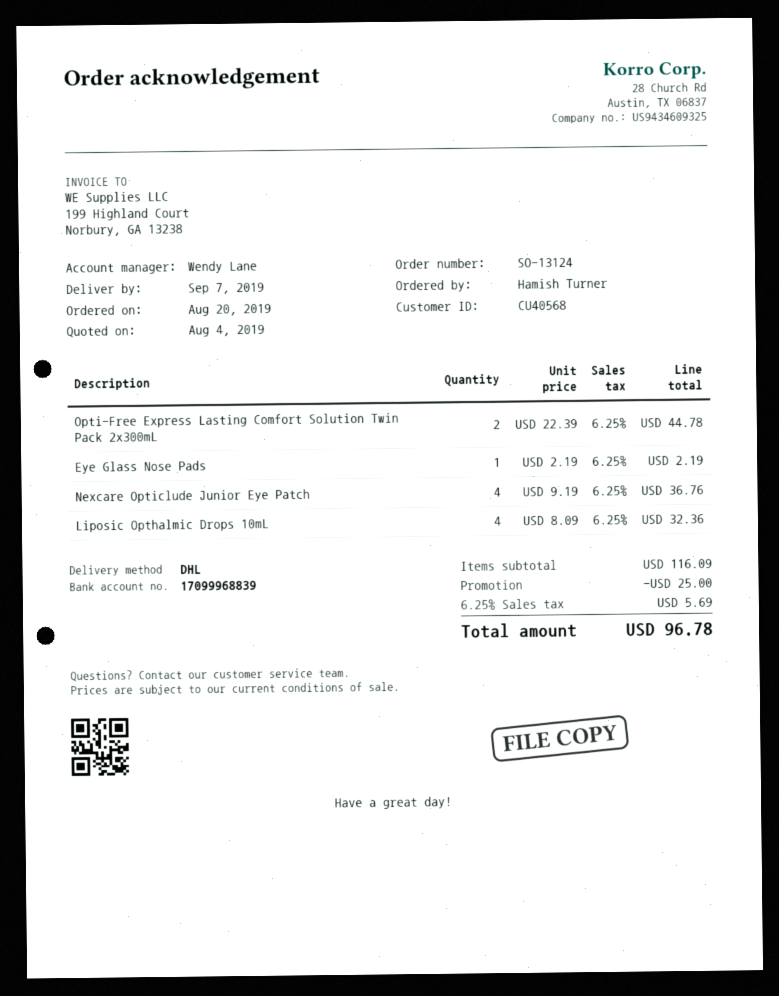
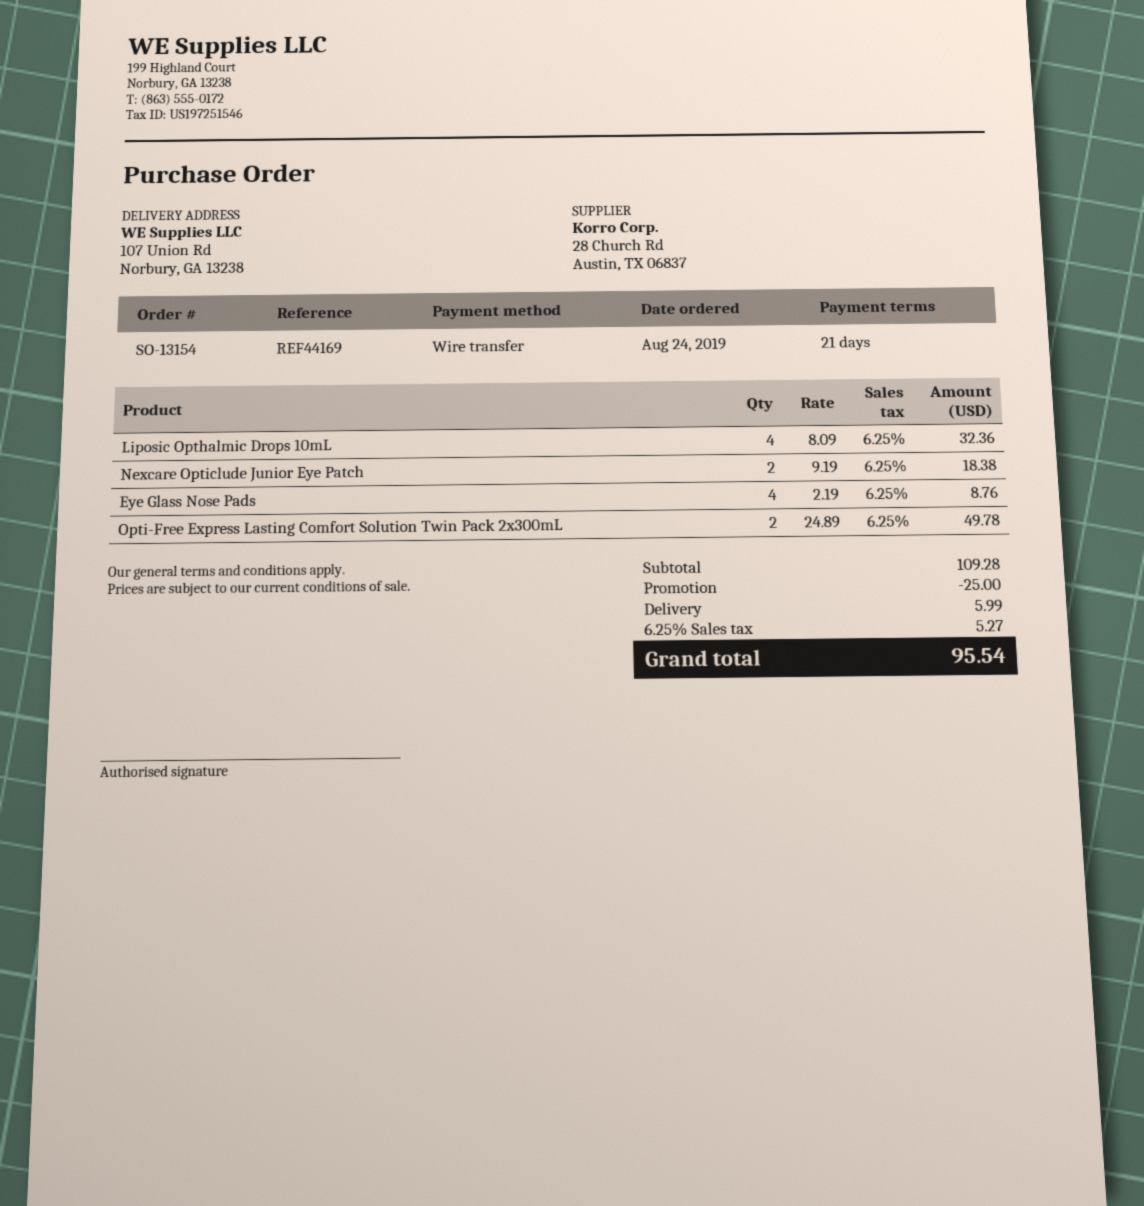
order number: SO-13124 -> SO-13154
order date: 2019-08-20 -> 2019-08-24
Opti-Free Express Lasting Comfort Solution Twin Pack 2x300mL: 2 x 22.39 = 44.78 -> 2 x 24.89 = 49.78
Eye Glass Nose Pads: 1 x 2.19 = 2.19 -> 4 x 2.19 = 8.76
Nexcare Opticlude Junior Eye Patch: 4 x 9.19 = 36.76 -> 2 x 9.19 = 18.38
subtotal: 116.09 -> 109.28
shipping: none -> 5.99
tax: 6.25% = 5.69 -> 6.25% = 5.27
total: 96.78 -> 95.54

